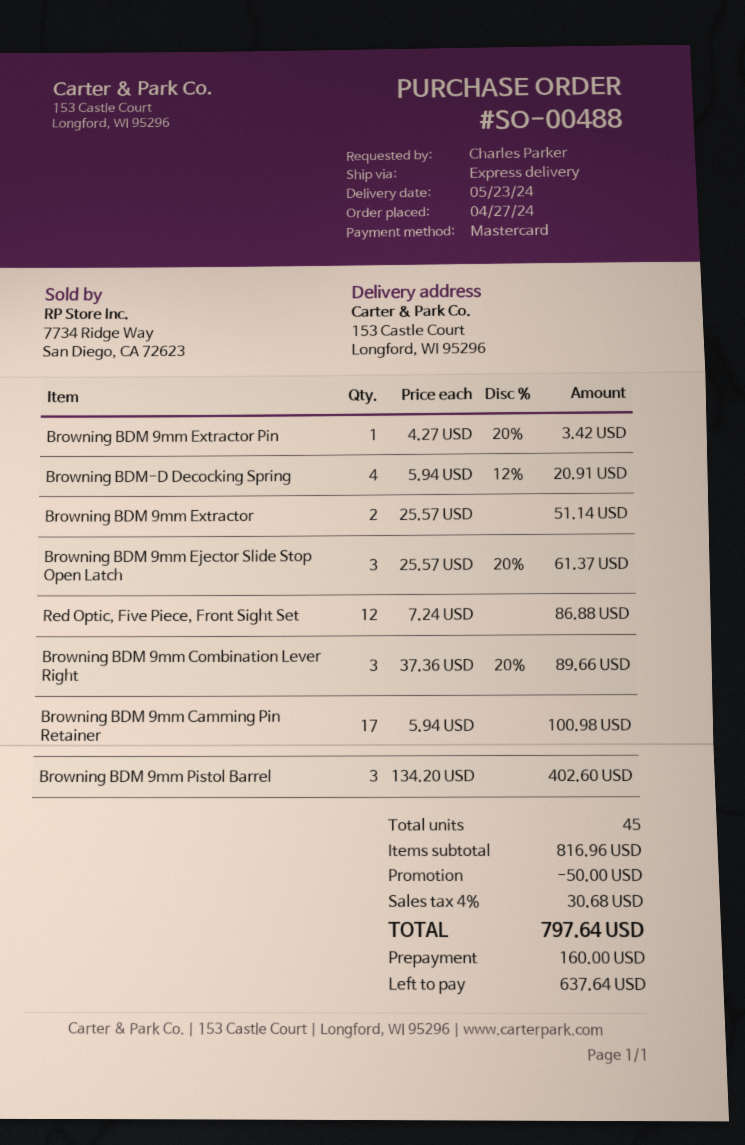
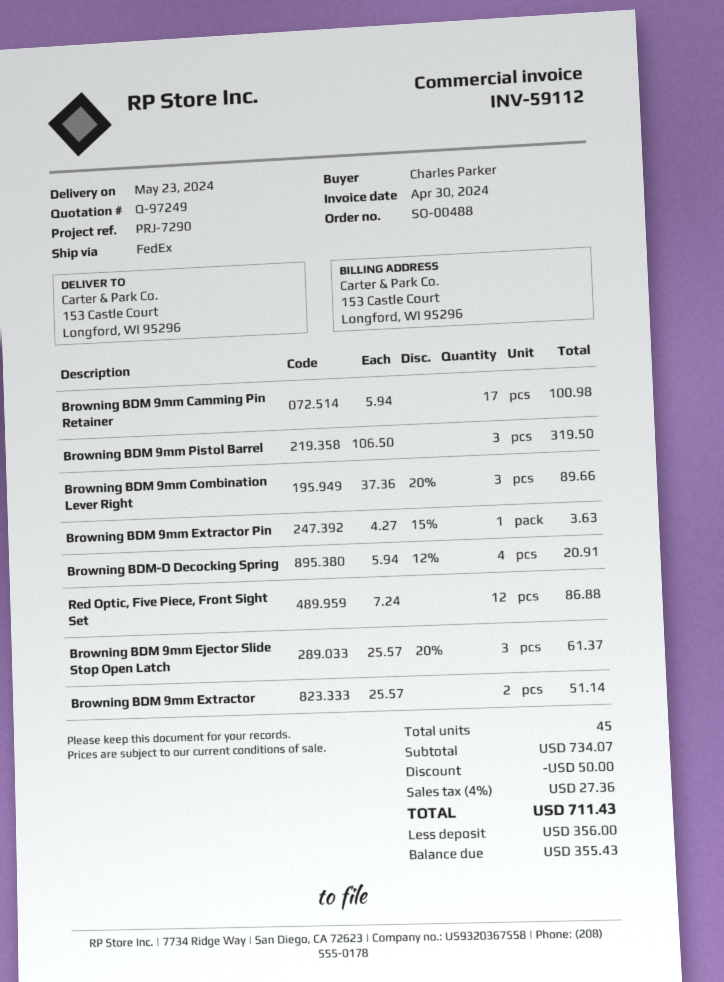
shipping method: express -> FedEx
Browning BDM 9mm Extractor Pin: 1 x 4.27 - 20% = 3.42 -> 1 x 4.27 - 15% = 3.63
Browning BDM 9mm Pistol Barrel: 3 x 134.20 = 402.60 -> 3 x 106.50 = 319.50
subtotal: 816.96 -> 734.07
tax: 4% = 30.68 -> 4% = 27.36
total: 797.64 -> 711.43
deposit: 160.00 -> 356.00
balance: 637.64 -> 355.43

